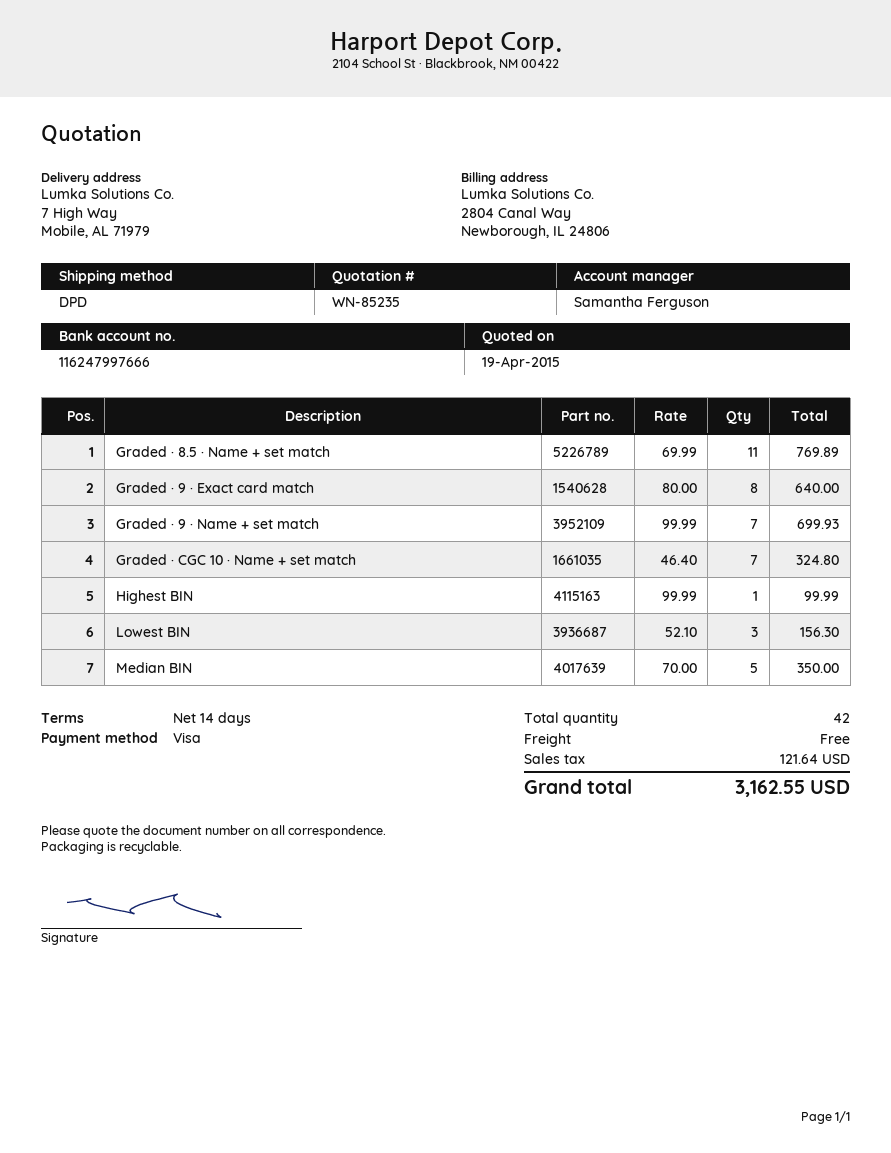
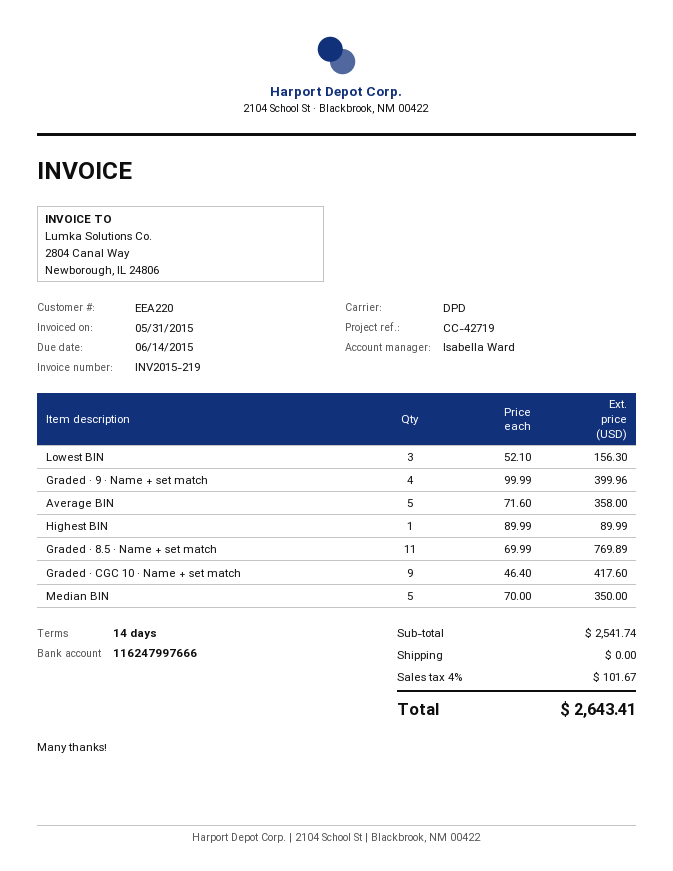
sales rep: Samantha Ferguson -> Isabella Ward
Graded · 9 · Exact card match: 8 x 80.00 = 640.00 -> none
Graded · 9 · Name + set match: 7 x 99.99 = 699.93 -> 4 x 99.99 = 399.96
Graded · CGC 10 · Name + set match: 7 x 46.40 = 324.80 -> 9 x 46.40 = 417.60
Highest BIN: 1 x 99.99 = 99.99 -> 1 x 89.99 = 89.99
Average BIN: none -> 5 x 71.60 = 358.00
tax: 121.64 -> 101.67
total: 3162.55 -> 2643.41

